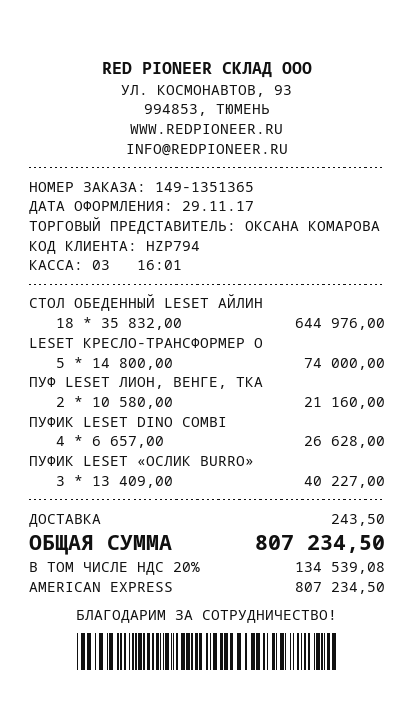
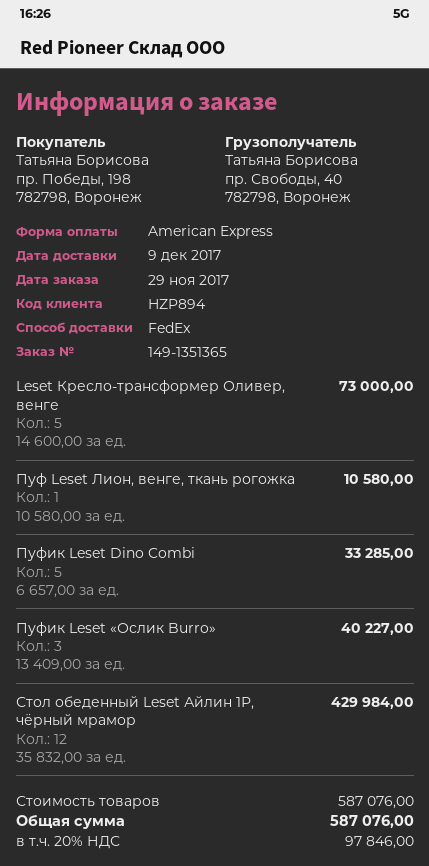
customer number: HZP794 -> HZP894
СТОЛ ОБЕДЕННЫЙ LESET АЙЛИН: 18 x 35832.00 = 644976.00 -> 12 x 35832.00 = 429984.00
LESET КРЕСЛО-ТРАНСФОРМЕР О: 5 x 14800.00 = 74000.00 -> 5 x 14600.00 = 73000.00
ПУФ LESET ЛИОН, ВЕНГЕ, ТКА: 2 x 10580.00 = 21160.00 -> 1 x 10580.00 = 10580.00
ПУФИК LESET DINO COMBI: 4 x 6657.00 = 26628.00 -> 5 x 6657.00 = 33285.00
shipping: 243.50 -> none
tax: 20% = 134539.08 -> 20% = 97846.00
total: 807234.50 -> 587076.00

